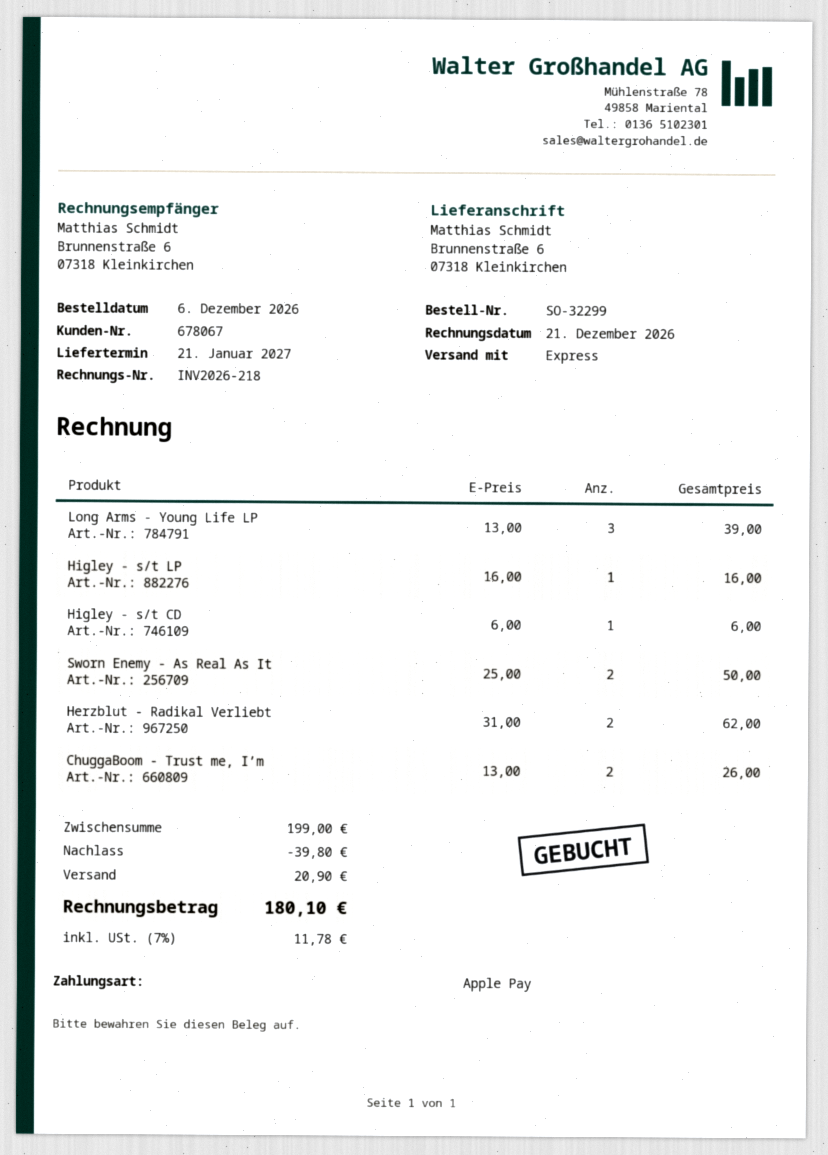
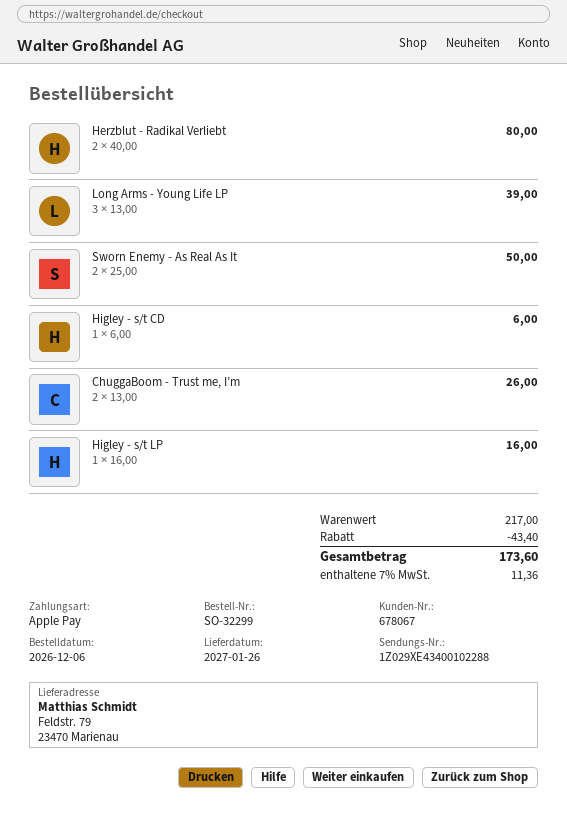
delivery date: 2027-01-21 -> 2027-01-26
ship to: Brunnenstraße 6, 07318 Kleinkirchen -> Feldstr. 79, 23470 Marienau
Herzblut - Radikal Verliebt: 2 x 31.00 = 62.00 -> 2 x 40.00 = 80.00
subtotal: 199.00 -> 217.00
discount: 39.80 -> 43.40
shipping: 20.90 -> none
tax: 7% = 11.78 -> 7% = 11.36
total: 180.10 -> 173.60

